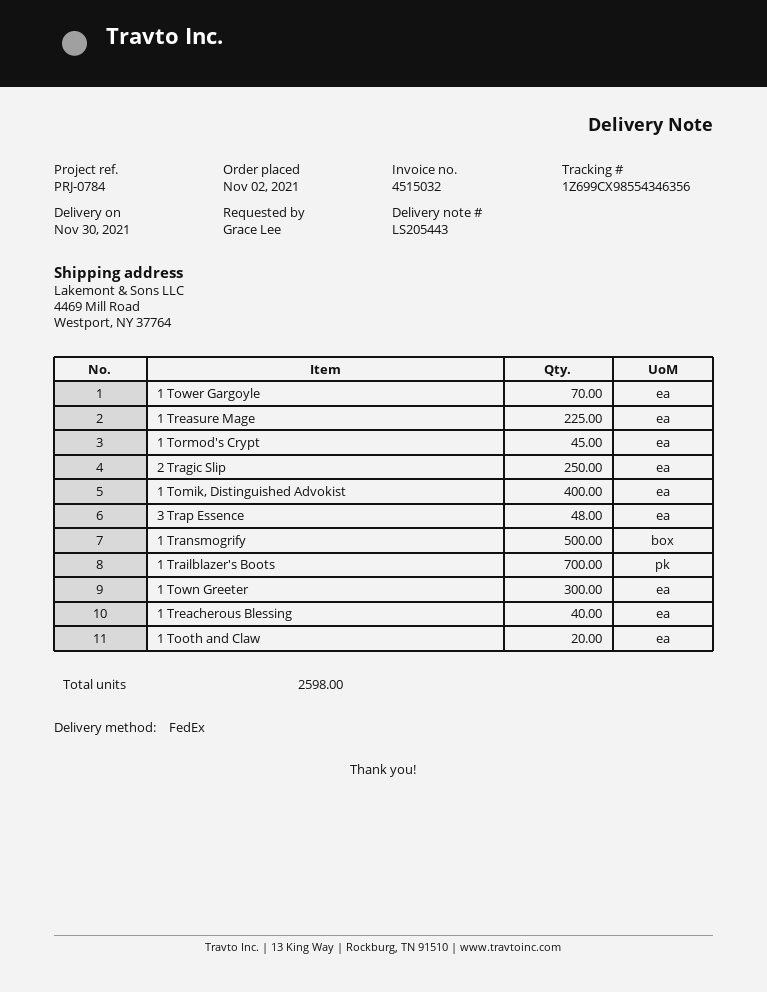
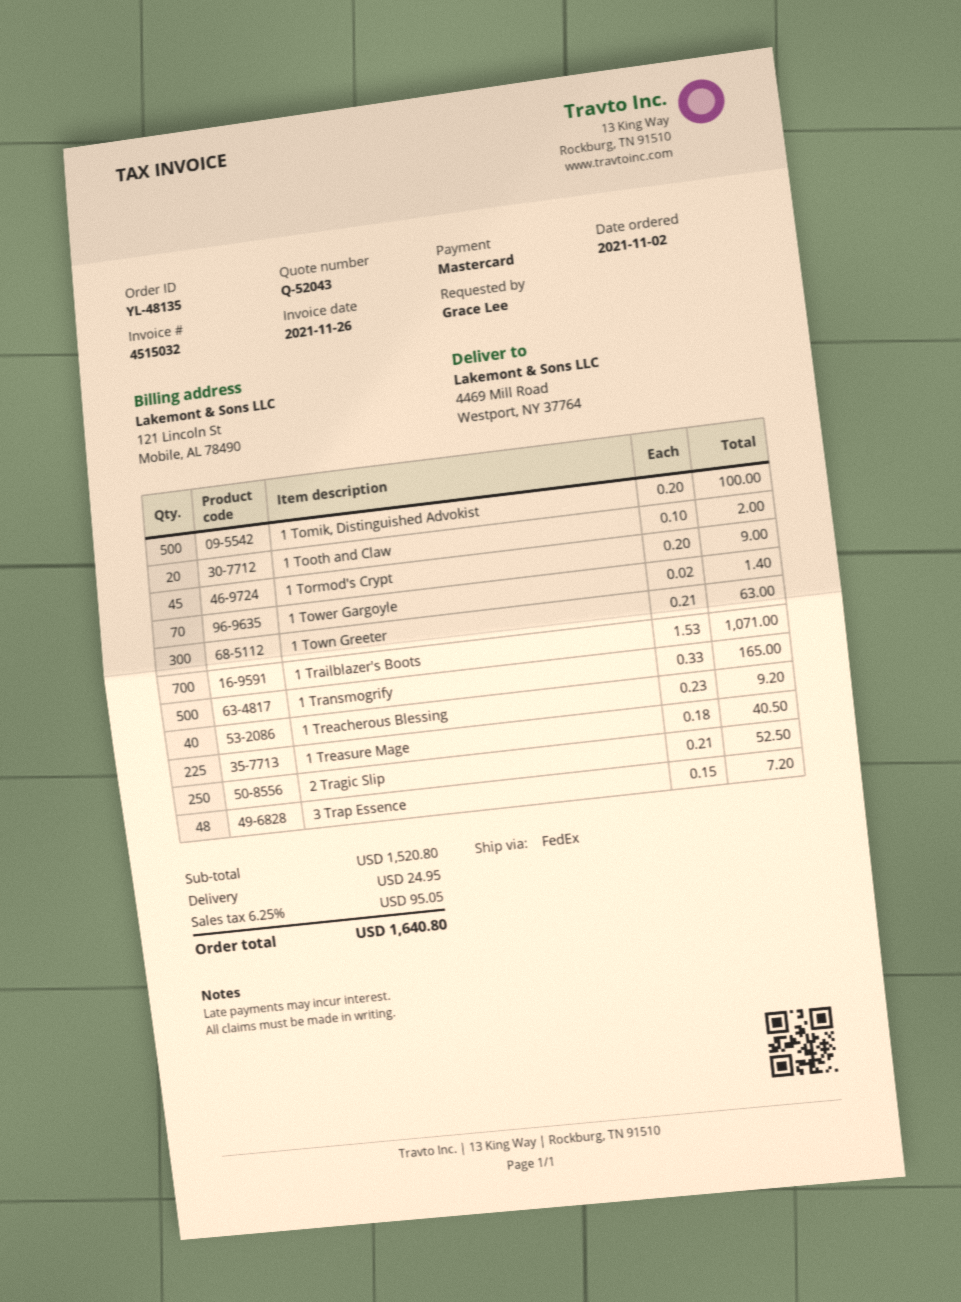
1 Tomik, Distinguished Advokist: 400 -> 500

